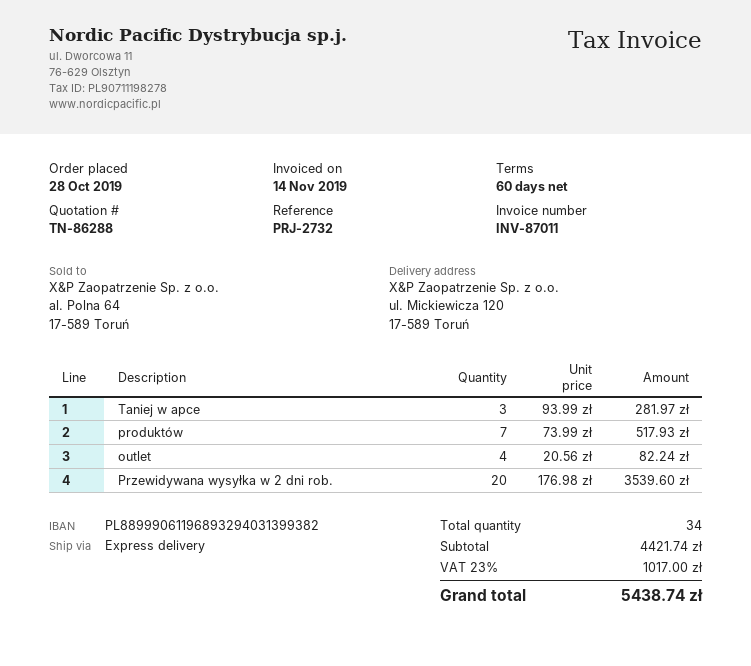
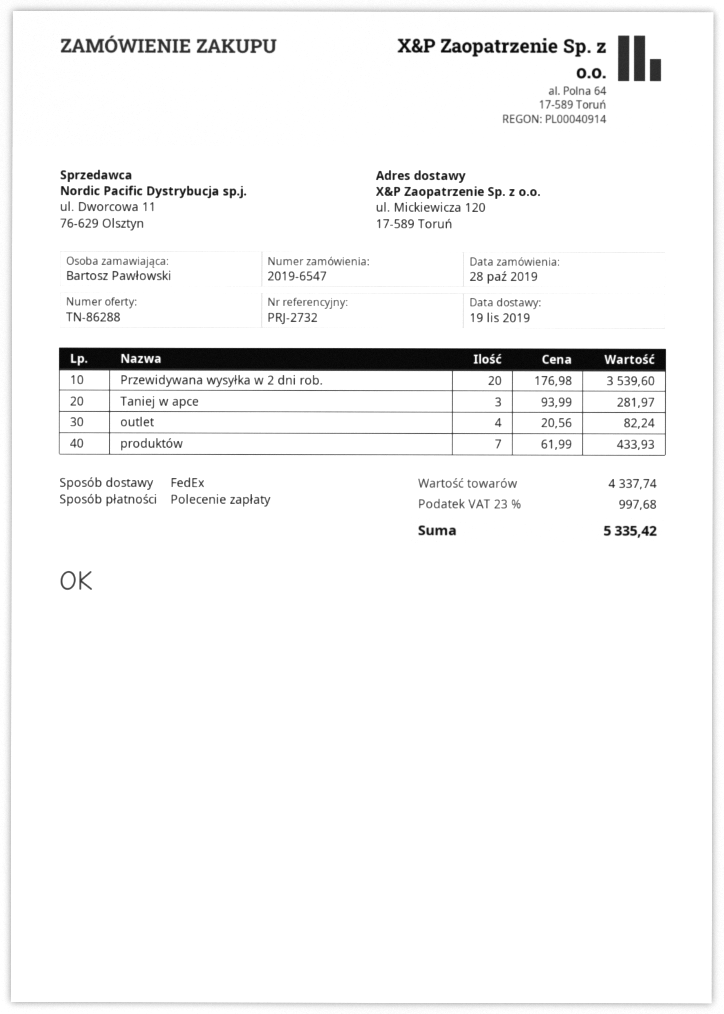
shipping method: express -> FedEx
produktów: 7 x 73.99 = 517.93 -> 7 x 61.99 = 433.93
subtotal: 4421.74 -> 4337.74
tax: 23% = 1017.00 -> 23% = 997.68
total: 5438.74 -> 5335.42

